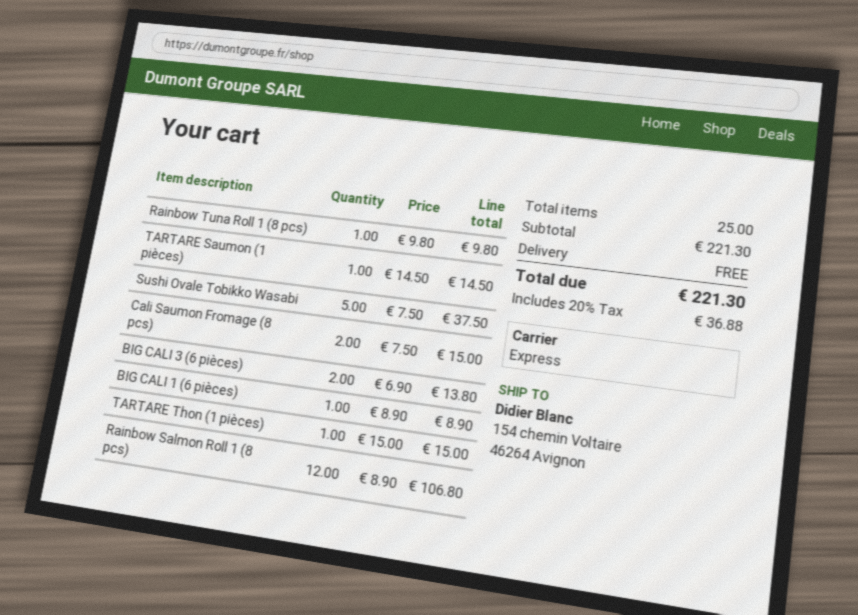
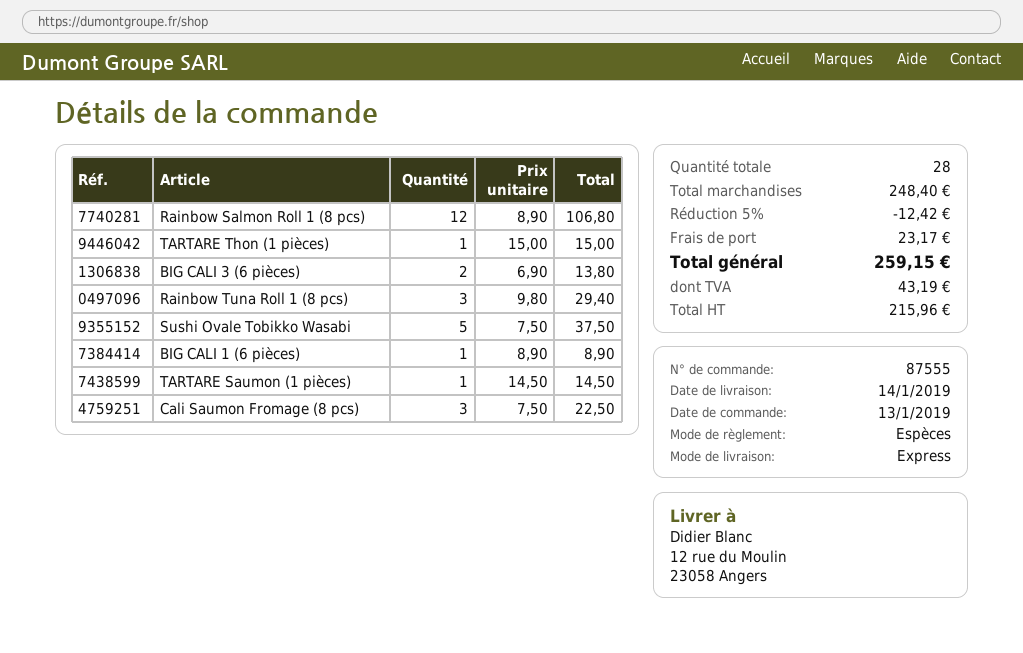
ship to: 154 chemin Voltaire, 46264 Avignon -> 12 rue du Moulin, 23058 Angers
Rainbow Tuna Roll 1 (8 pcs): 1 x 9.80 = 9.80 -> 3 x 9.80 = 29.40
Cali Saumon Fromage (8 pcs): 2 x 7.50 = 15.00 -> 3 x 7.50 = 22.50
total quantity: 25 -> 28
subtotal: 221.30 -> 248.40
discount: none -> 5% = 12.42
shipping: 0.00 -> 23.17
tax: 36.88 -> 43.19
total: 221.30 -> 259.15

